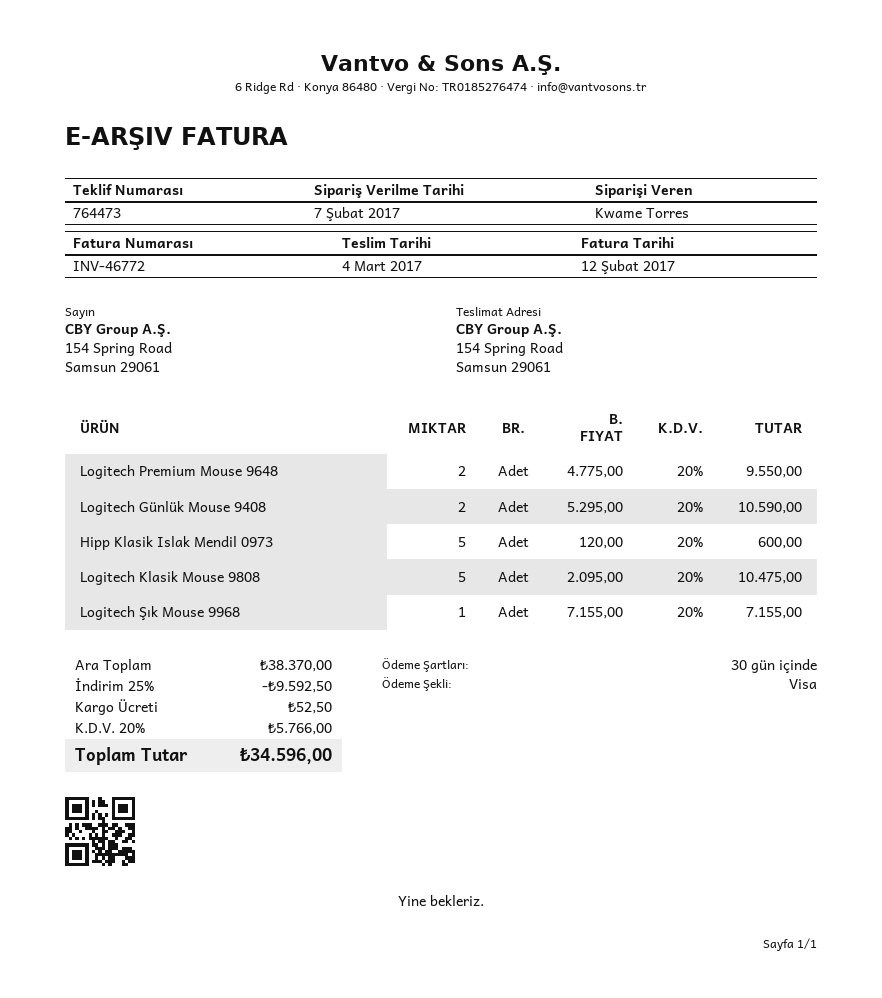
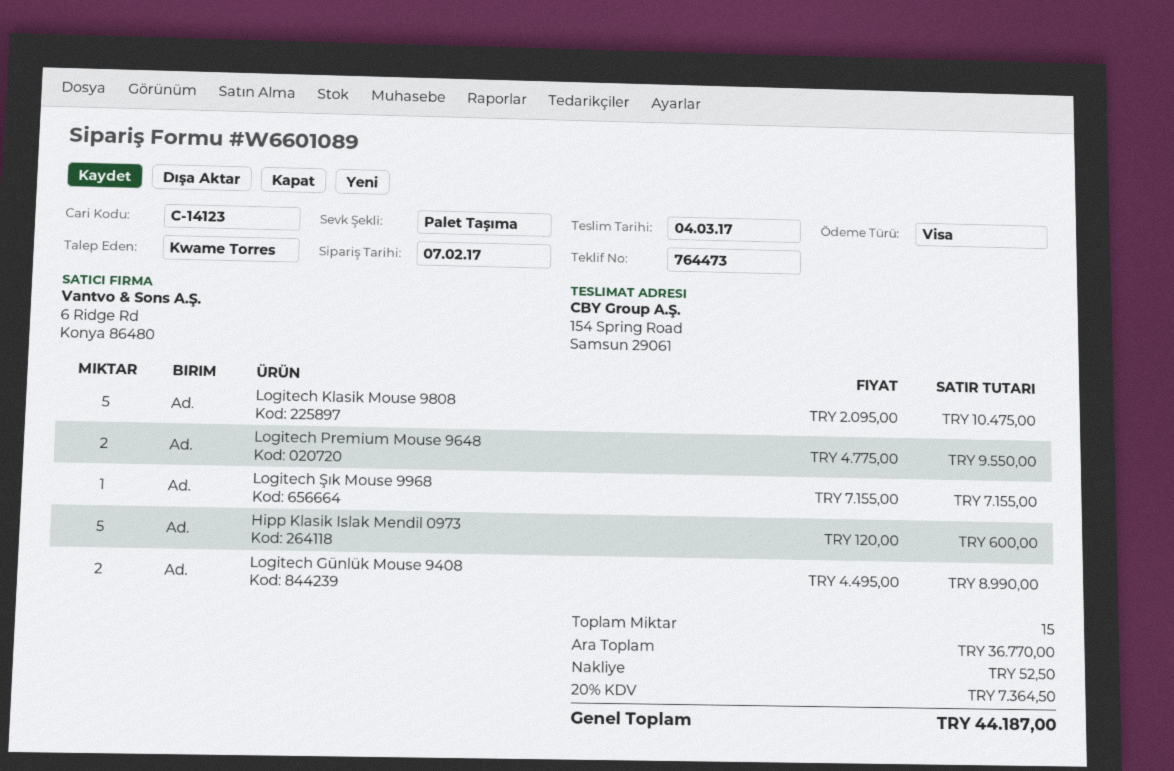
Logitech Günlük Mouse 9408: 2 x 5295.00 = 10590.00 -> 2 x 4495.00 = 8990.00
subtotal: 38370.00 -> 36770.00
discount: 25% = 9592.50 -> none
tax: 20% = 5766.00 -> 20% = 7364.50
total: 34596.00 -> 44187.00

